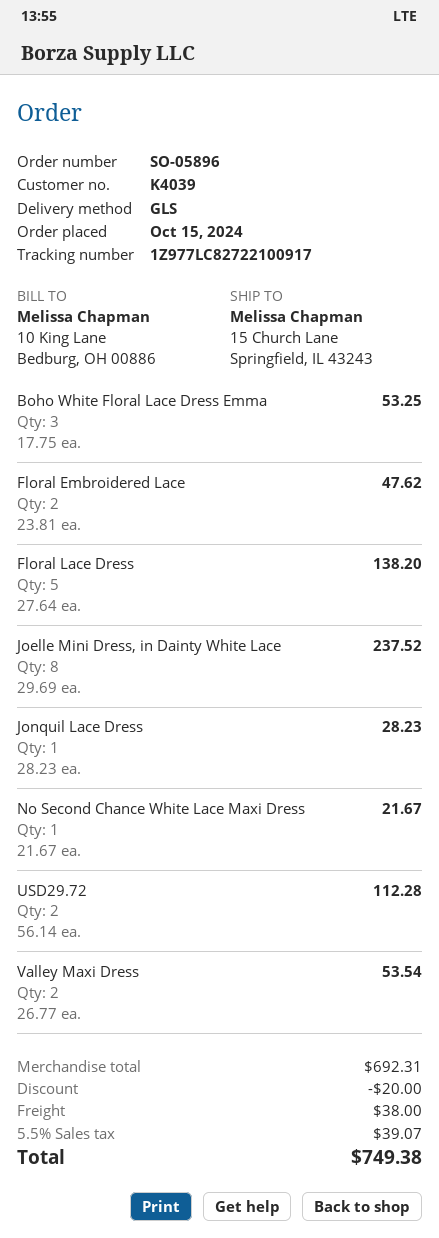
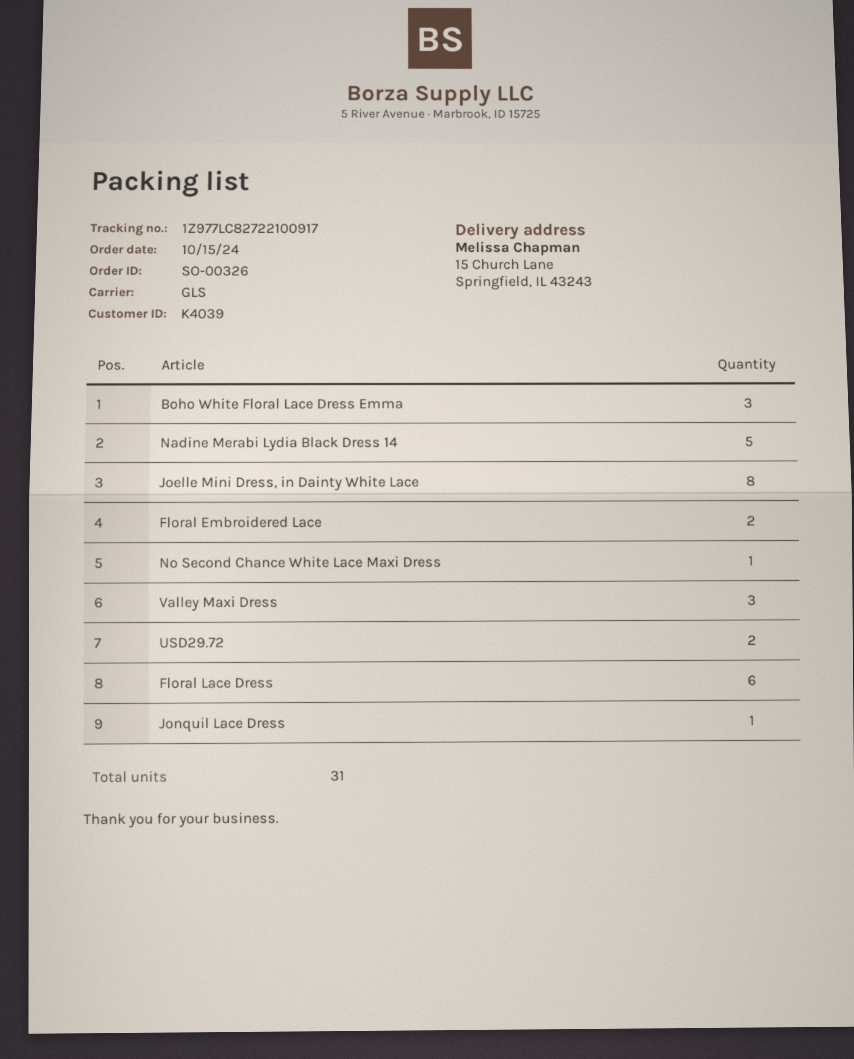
order number: SO-05896 -> SO-00326
Floral Lace Dress: 5 -> 6
Valley Maxi Dress: 2 -> 3
Nadine Merabi Lydia Black Dress 14: none -> 5

